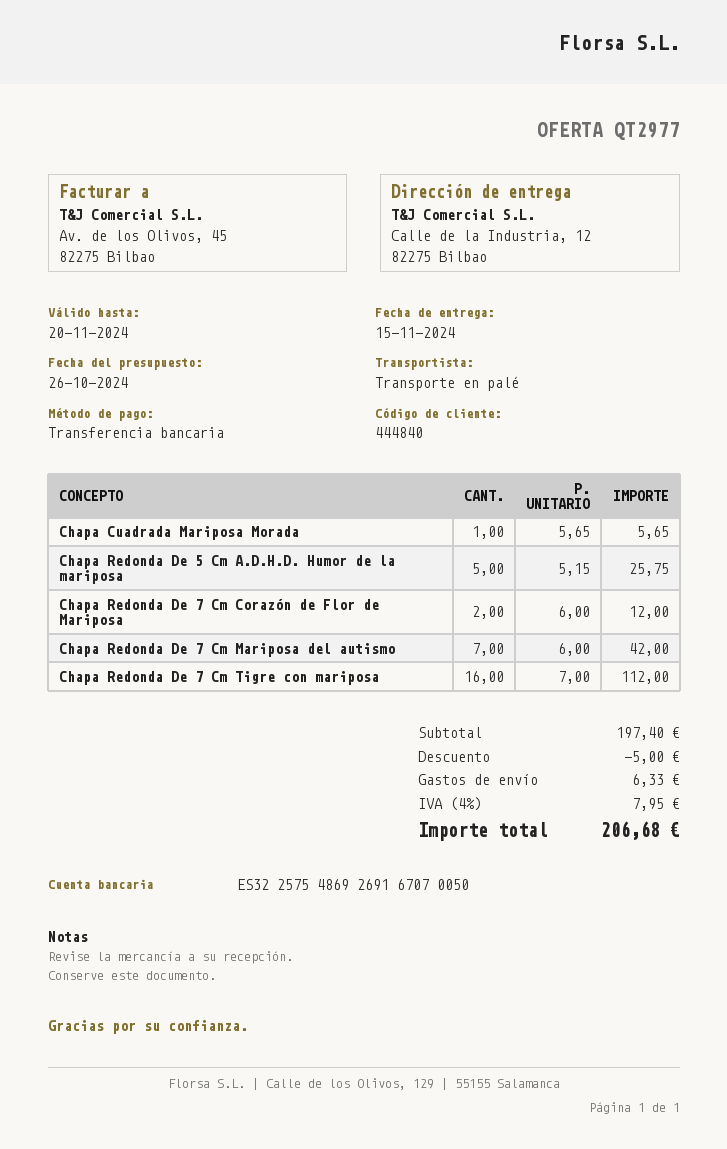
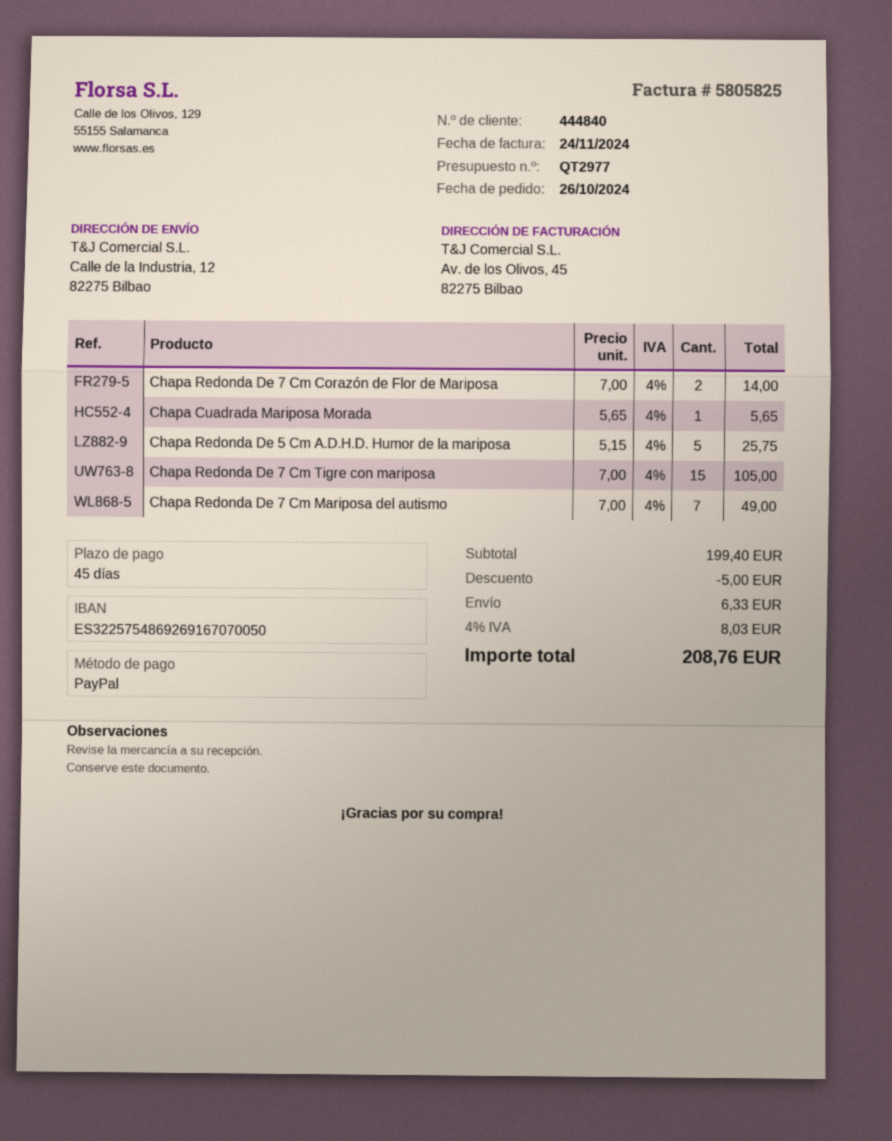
payment method: bank transfer -> PayPal
Chapa Redonda De 7 Cm Corazón de Flor de Mariposa: 2 x 6.00 = 12.00 -> 2 x 7.00 = 14.00
Chapa Redonda De 7 Cm Mariposa del autismo: 7 x 6.00 = 42.00 -> 7 x 7.00 = 49.00
Chapa Redonda De 7 Cm Tigre con mariposa: 16 x 7.00 = 112.00 -> 15 x 7.00 = 105.00
subtotal: 197.40 -> 199.40
tax: 4% = 7.95 -> 4% = 8.03
total: 206.68 -> 208.76

